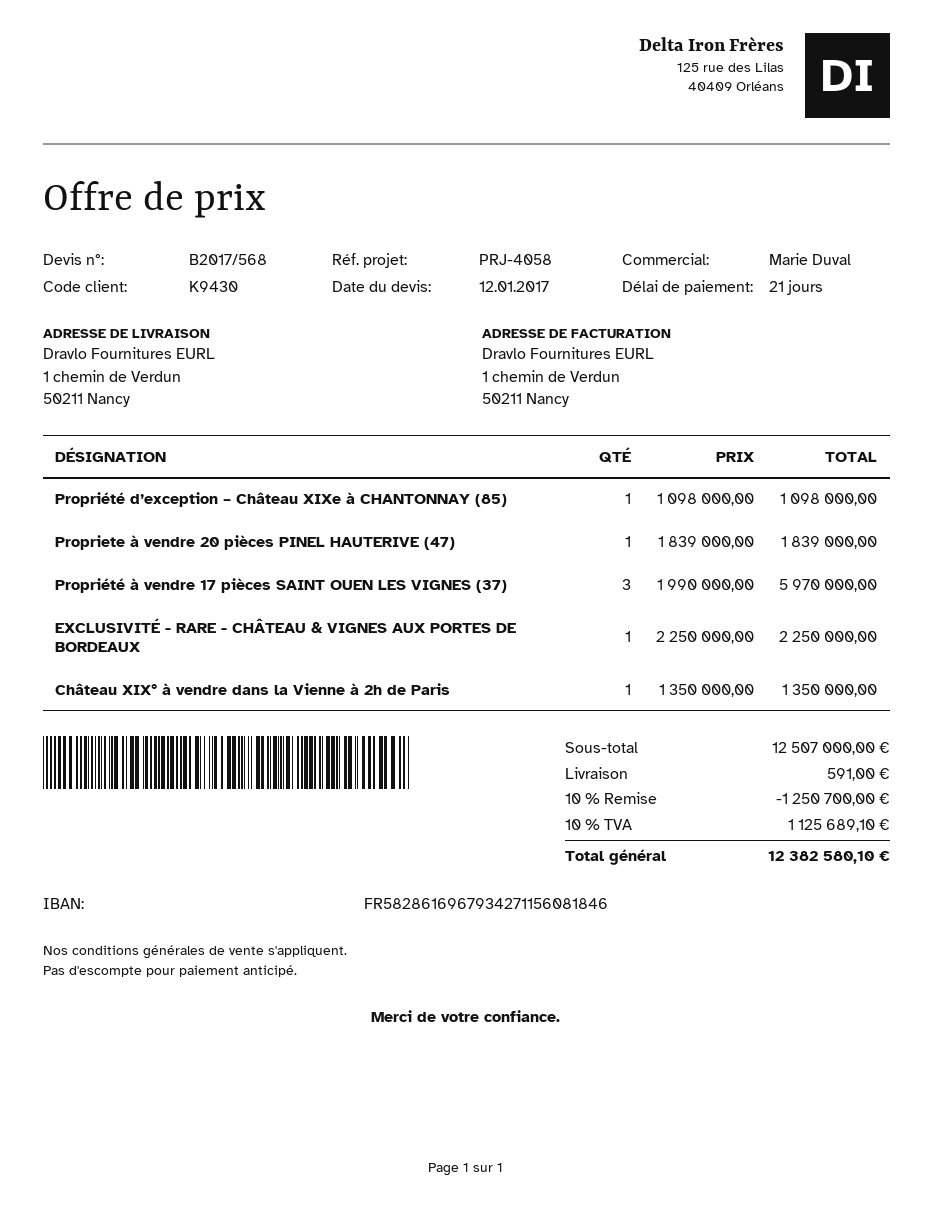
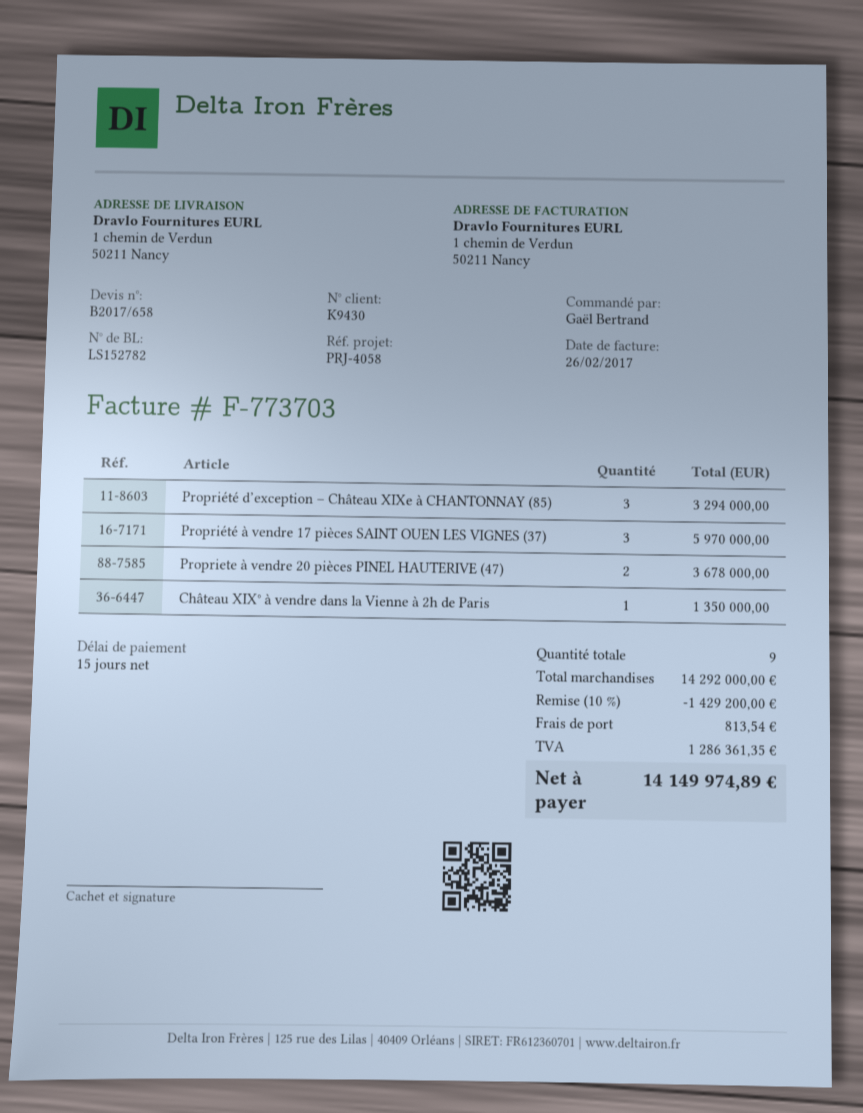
quote number: B2017/568 -> B2017/658
payment terms: 21 days -> 15 days
Propriété d’exception – Château XIXe à CHANTONNAY (85): 1 for 1098000.00 -> 3 for 3294000.00
Propriete à vendre 20 pièces PINEL HAUTERIVE (47): 1 for 1839000.00 -> 2 for 3678000.00
EXCLUSIVITÉ - RARE - CHÂTEAU & VIGNES AUX PORTES DE BORDEAUX: 1 for 2250000.00 -> none
subtotal: 12507000.00 -> 14292000.00
discount: 10% = 1250700.00 -> 10% = 1429200.00
shipping: 591.00 -> 813.54
tax: 1125689.10 -> 1286361.35
total: 12382580.10 -> 14149974.89

